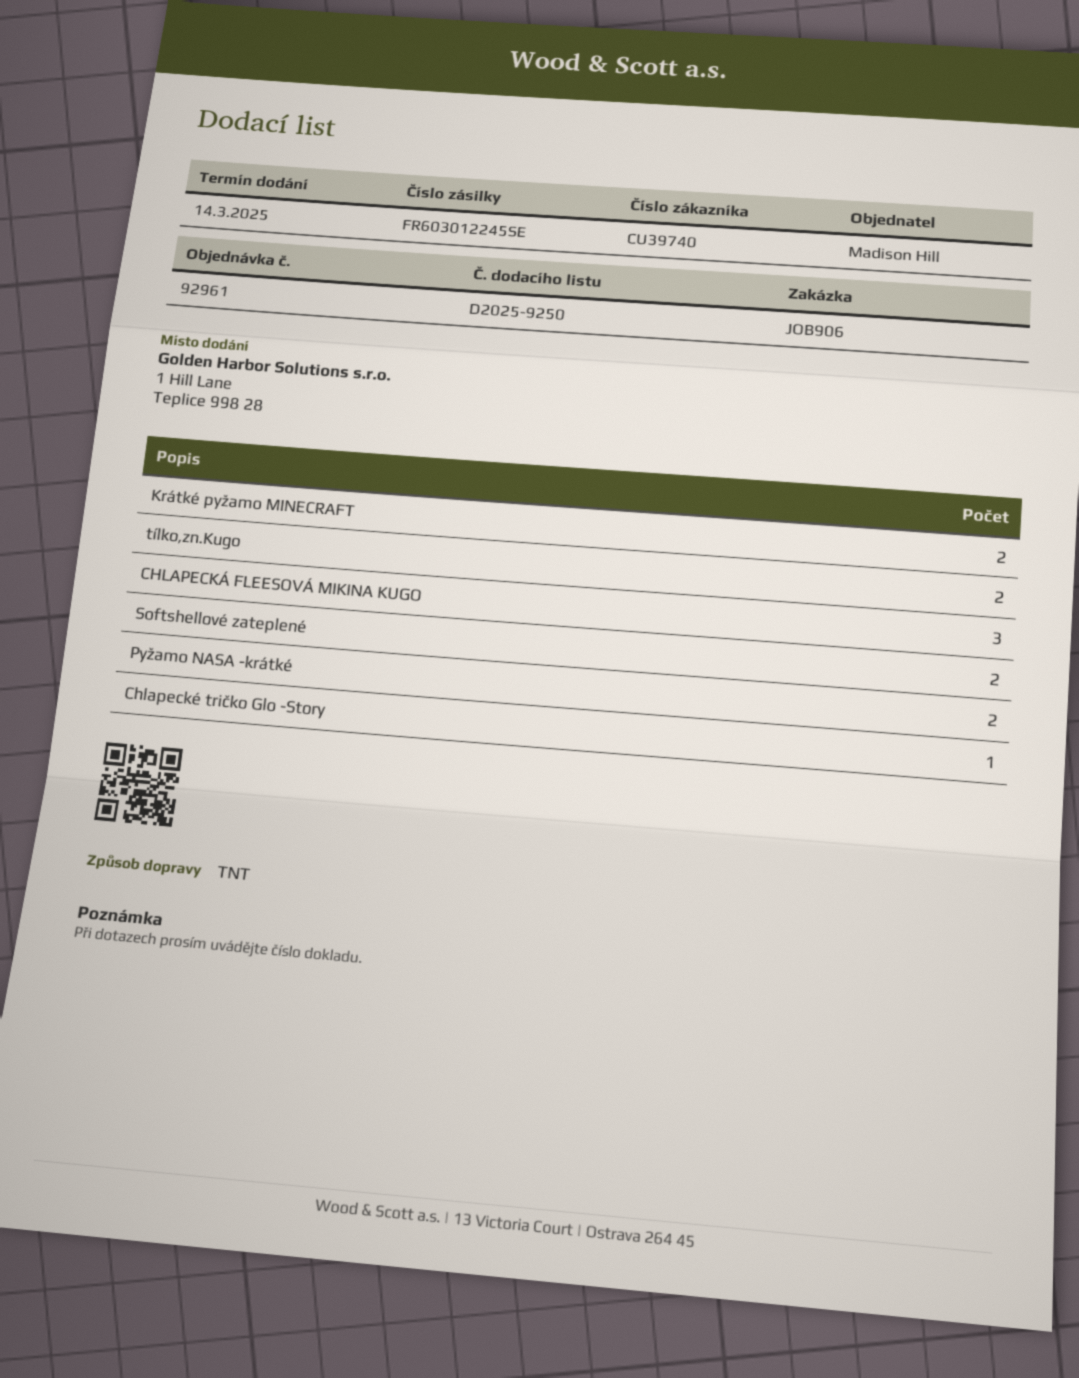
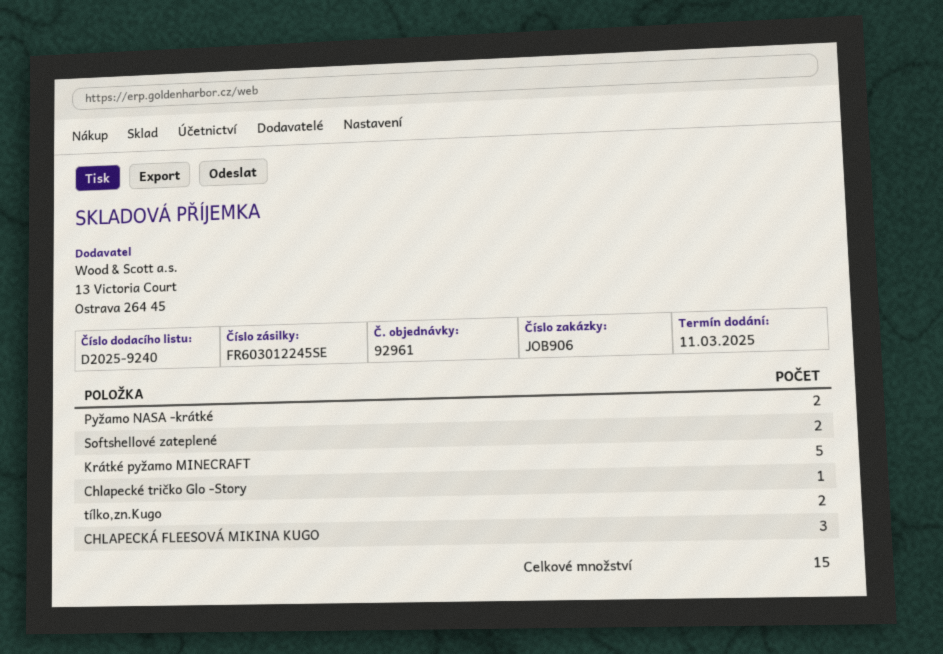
delivery note number: D2025-9250 -> D2025-9240
delivery date: 2025-03-14 -> 2025-03-11
Krátké pyžamo MINECRAFT: 2 -> 5

